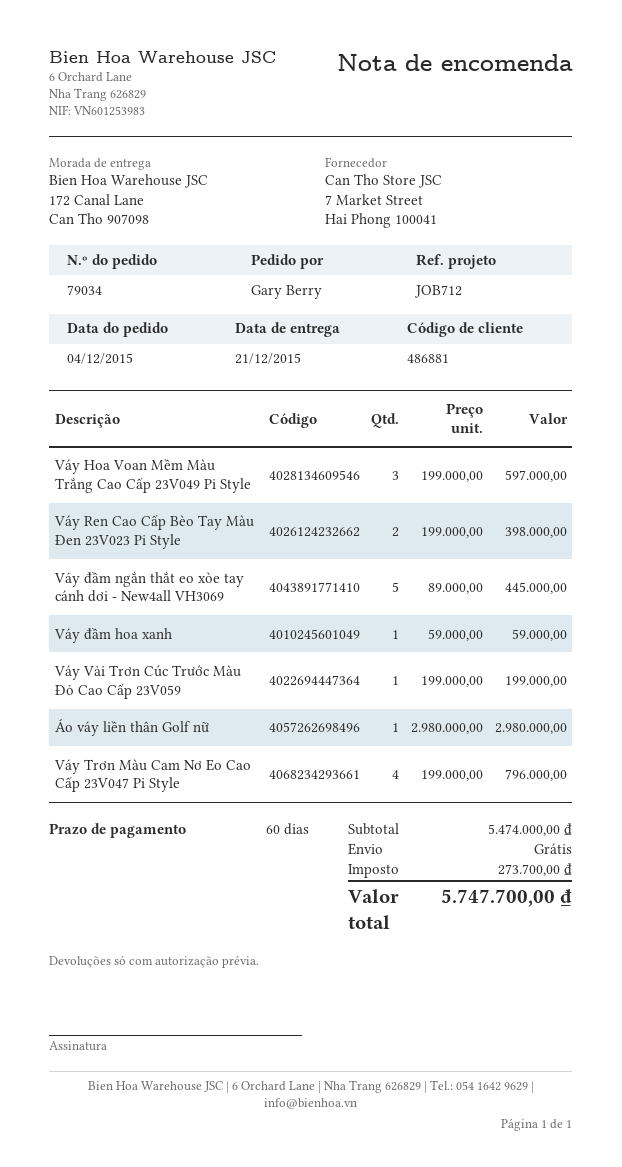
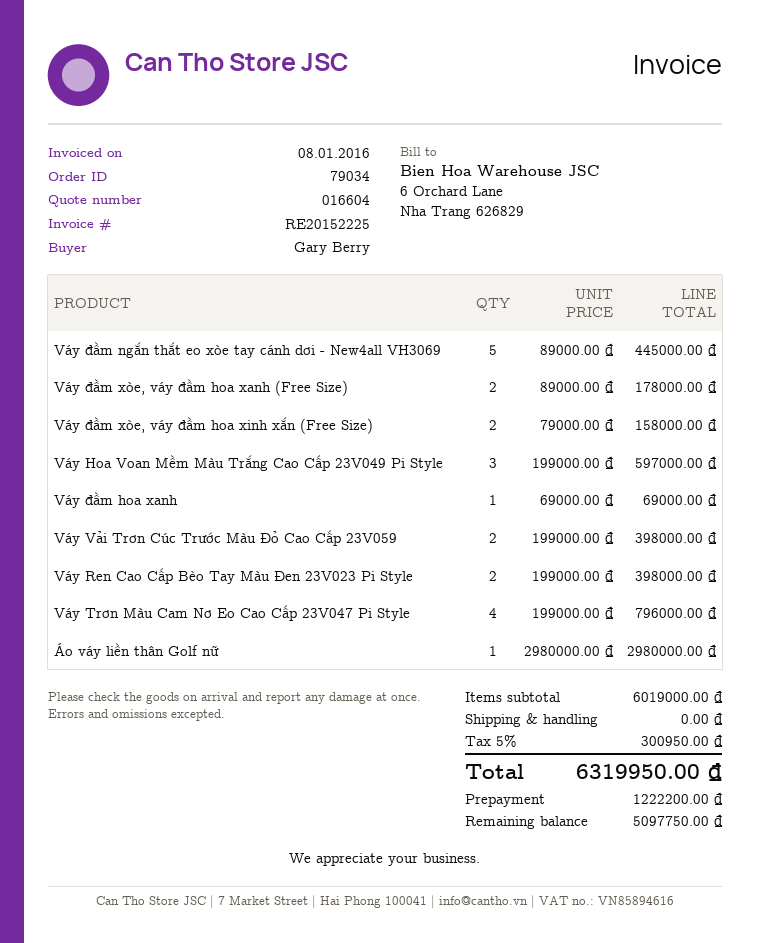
Váy đầm hoa xanh: 1 x 59000.00 = 59000.00 -> 1 x 69000.00 = 69000.00
Váy Vải Trơn Cúc Trước Màu Đỏ Cao Cấp 23V059: 1 x 199000.00 = 199000.00 -> 2 x 199000.00 = 398000.00
Váy đầm xòe, váy đầm hoa xanh (Free Size): none -> 2 x 89000.00 = 178000.00
Váy đầm xòe, váy đầm hoa xinh xắn (Free Size): none -> 2 x 79000.00 = 158000.00
subtotal: 5474000.00 -> 6019000.00
tax: 273700.00 -> 300950.00
total: 5747700.00 -> 6319950.00

